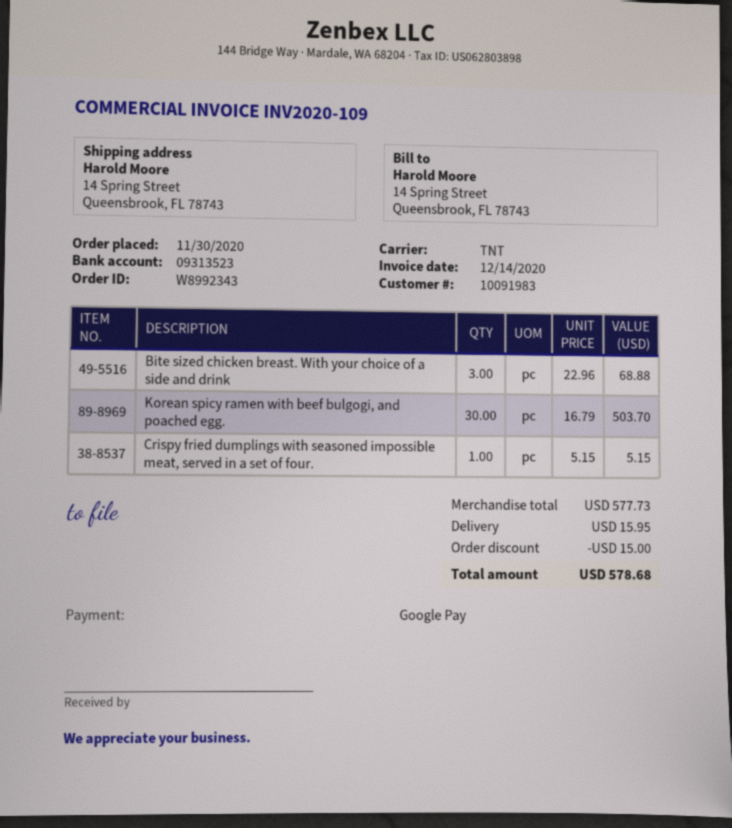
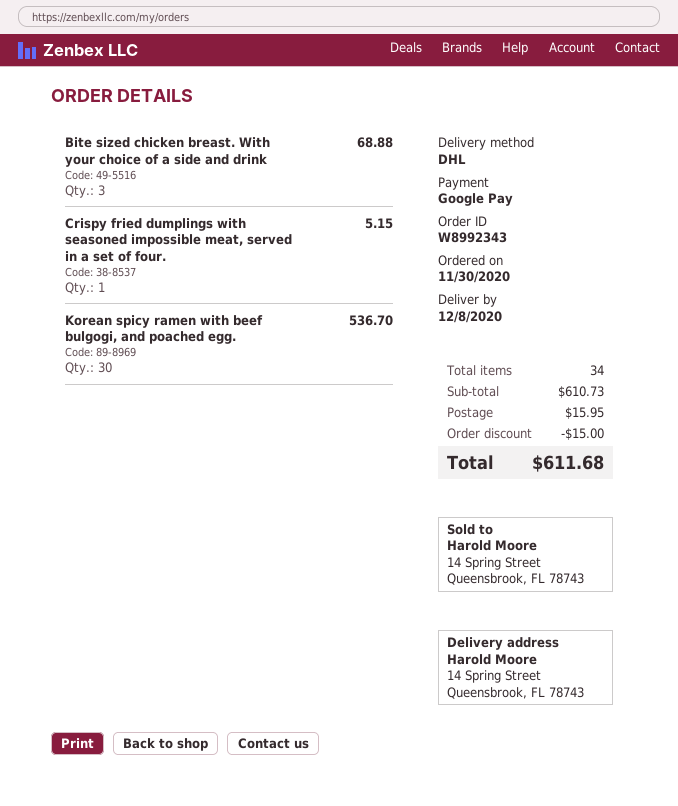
shipping method: TNT -> DHL
Korean spicy ramen with beef bulgogi, and poached egg.: 30 for 503.70 -> 30 for 536.70
subtotal: 577.73 -> 610.73
total: 578.68 -> 611.68

